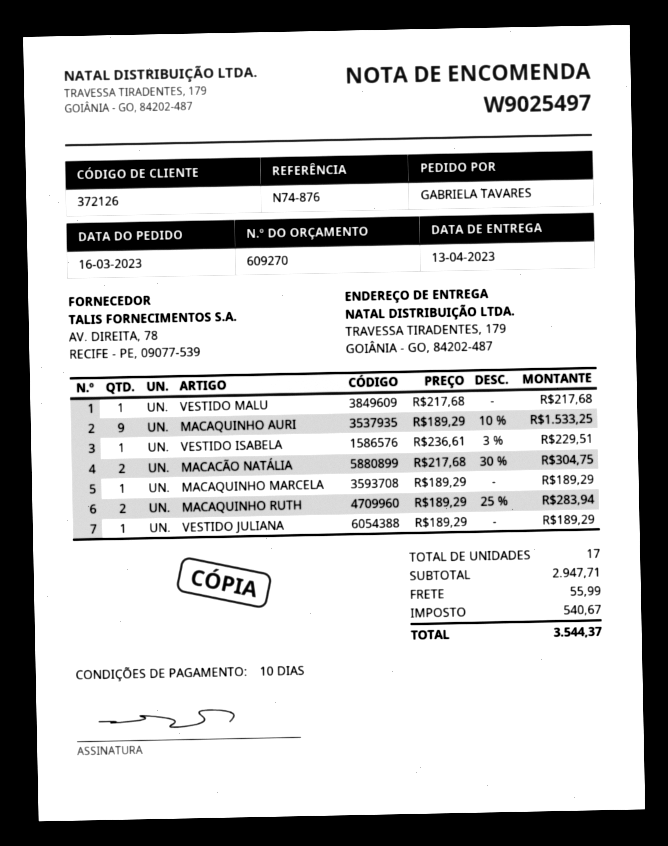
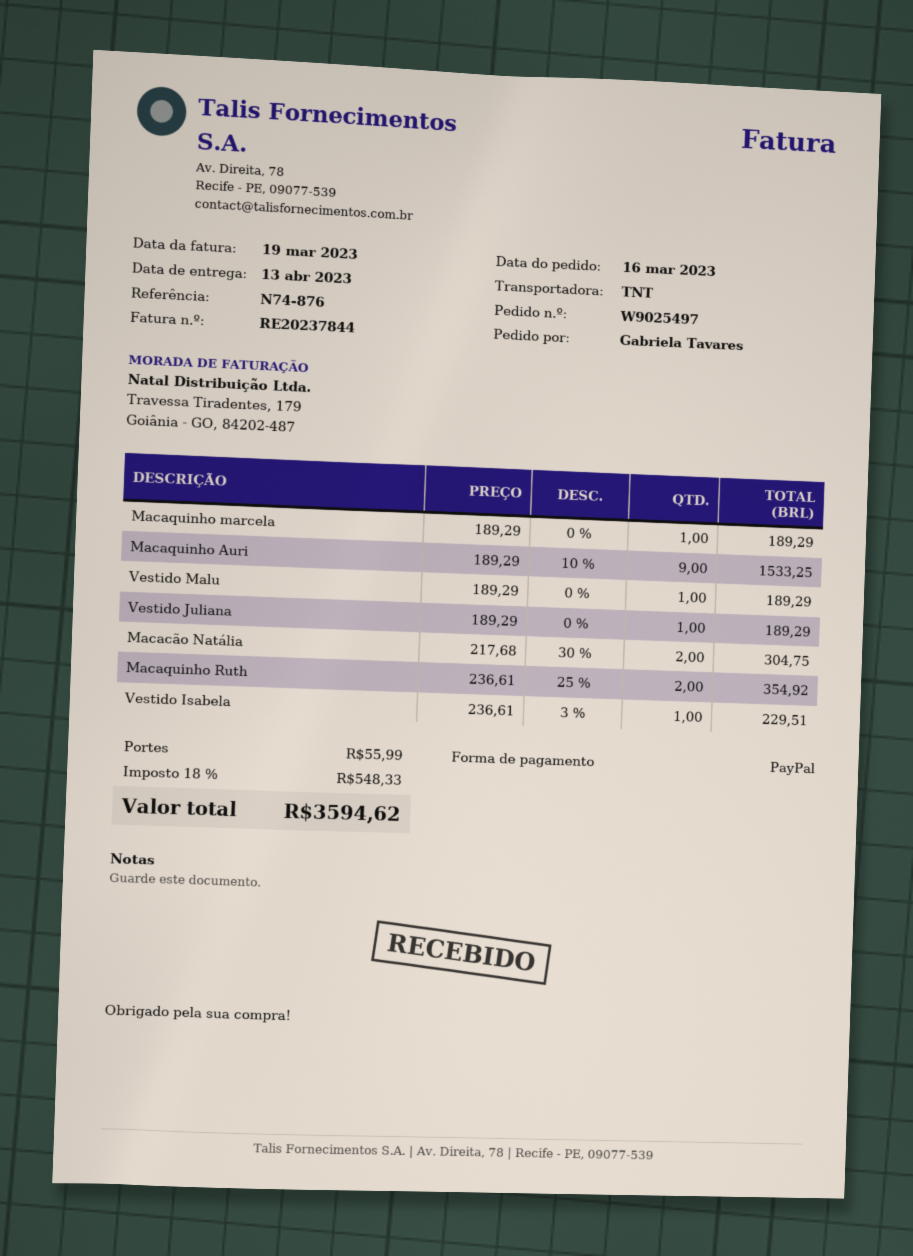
VESTIDO MALU: 1 x 217.68 = 217.68 -> 1 x 189.29 = 189.29
MACAQUINHO RUTH: 2 x 189.29 - 25% = 283.94 -> 2 x 236.61 - 25% = 354.92
tax: 540.67 -> 548.33
total: 3544.37 -> 3594.62

